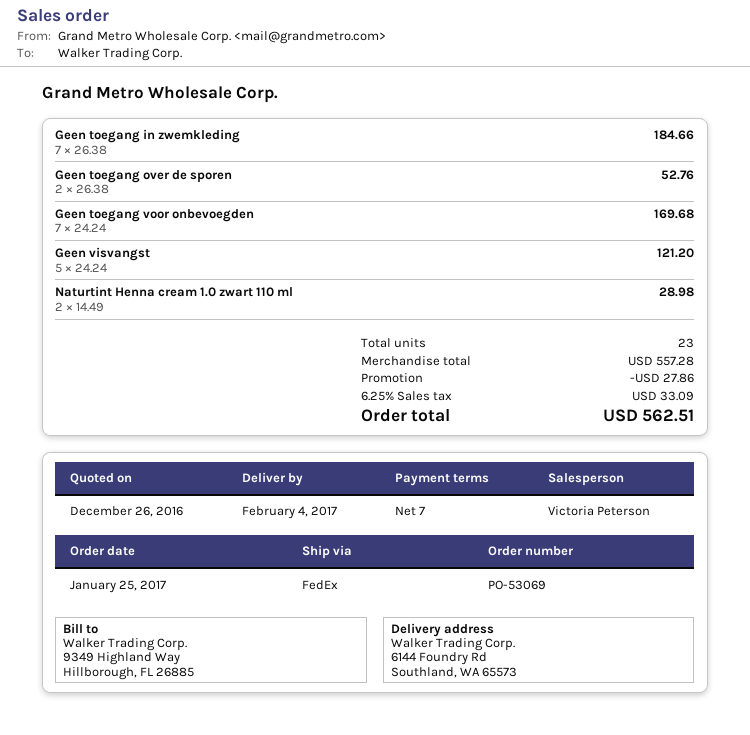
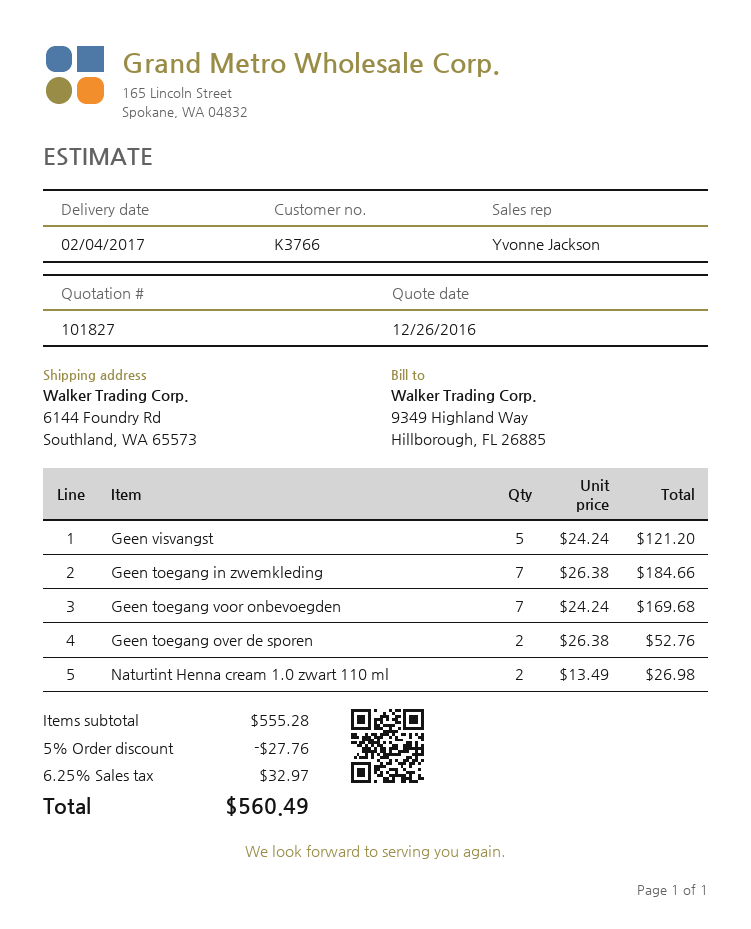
sales rep: Victoria Peterson -> Yvonne Jackson
Naturtint Henna cream 1.0 zwart 110 ml: 2 x 14.49 = 28.98 -> 2 x 13.49 = 26.98
subtotal: 557.28 -> 555.28
discount: 27.86 -> 27.76
tax: 6.25% = 33.09 -> 6.25% = 32.97
total: 562.51 -> 560.49

